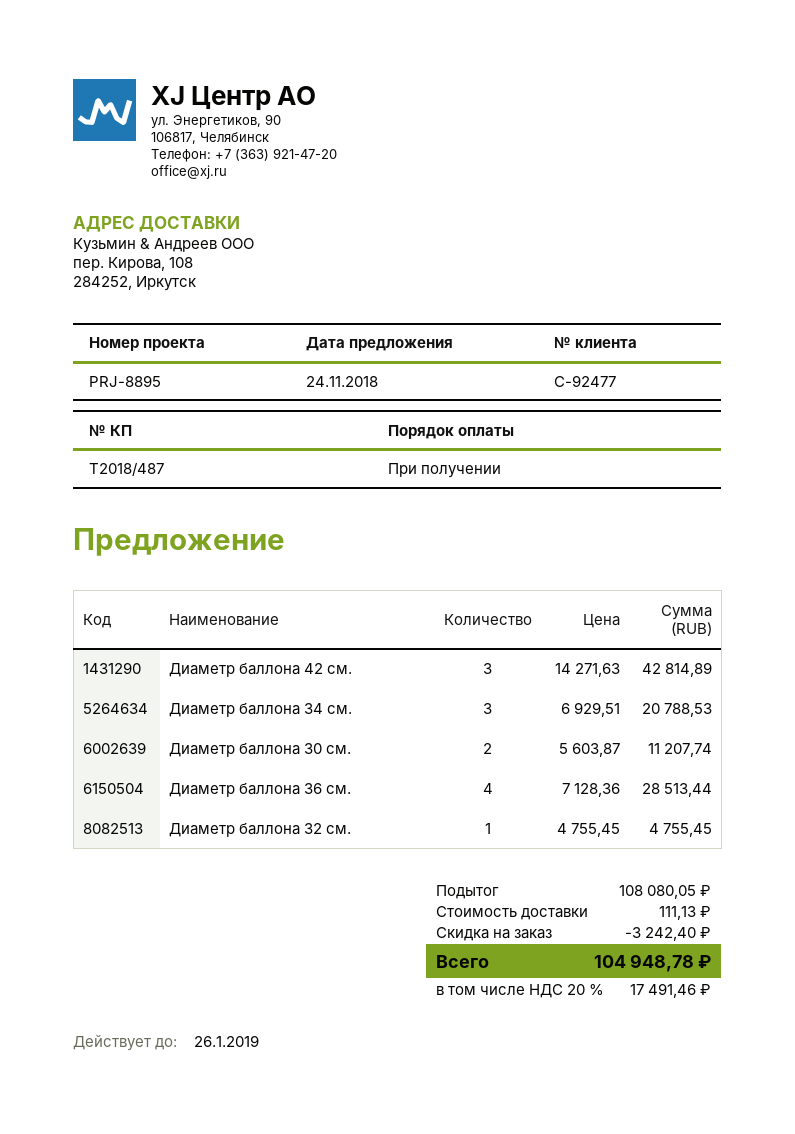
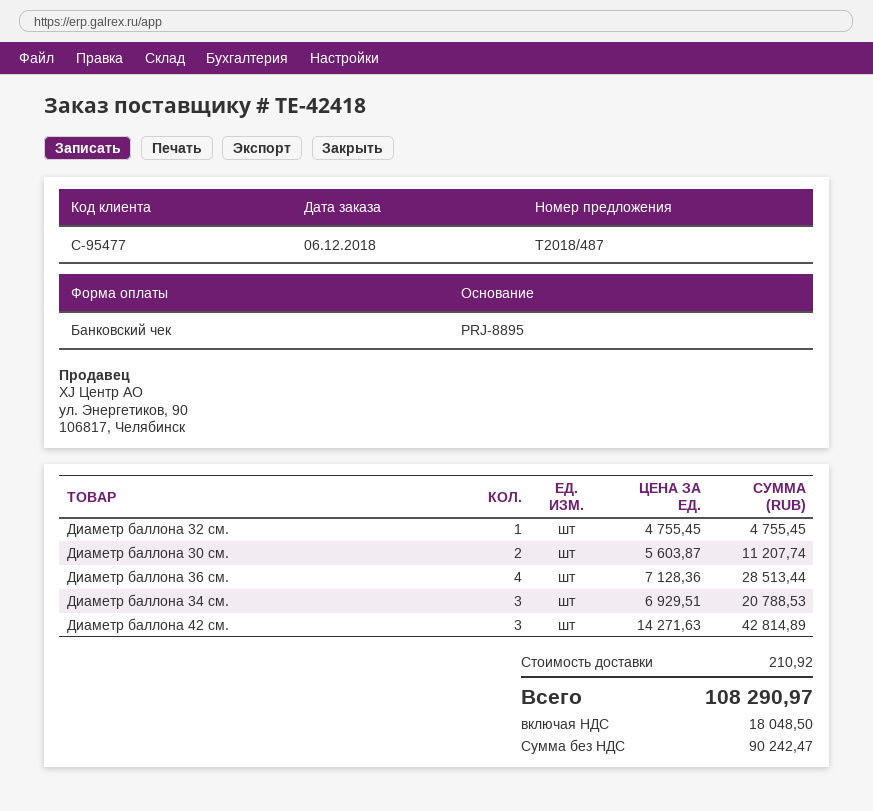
customer number: C-92477 -> C-95477
discount: 3242.40 -> none
shipping: 111.13 -> 210.92
tax: 17491.46 -> 18048.50
total: 104948.78 -> 108290.97

